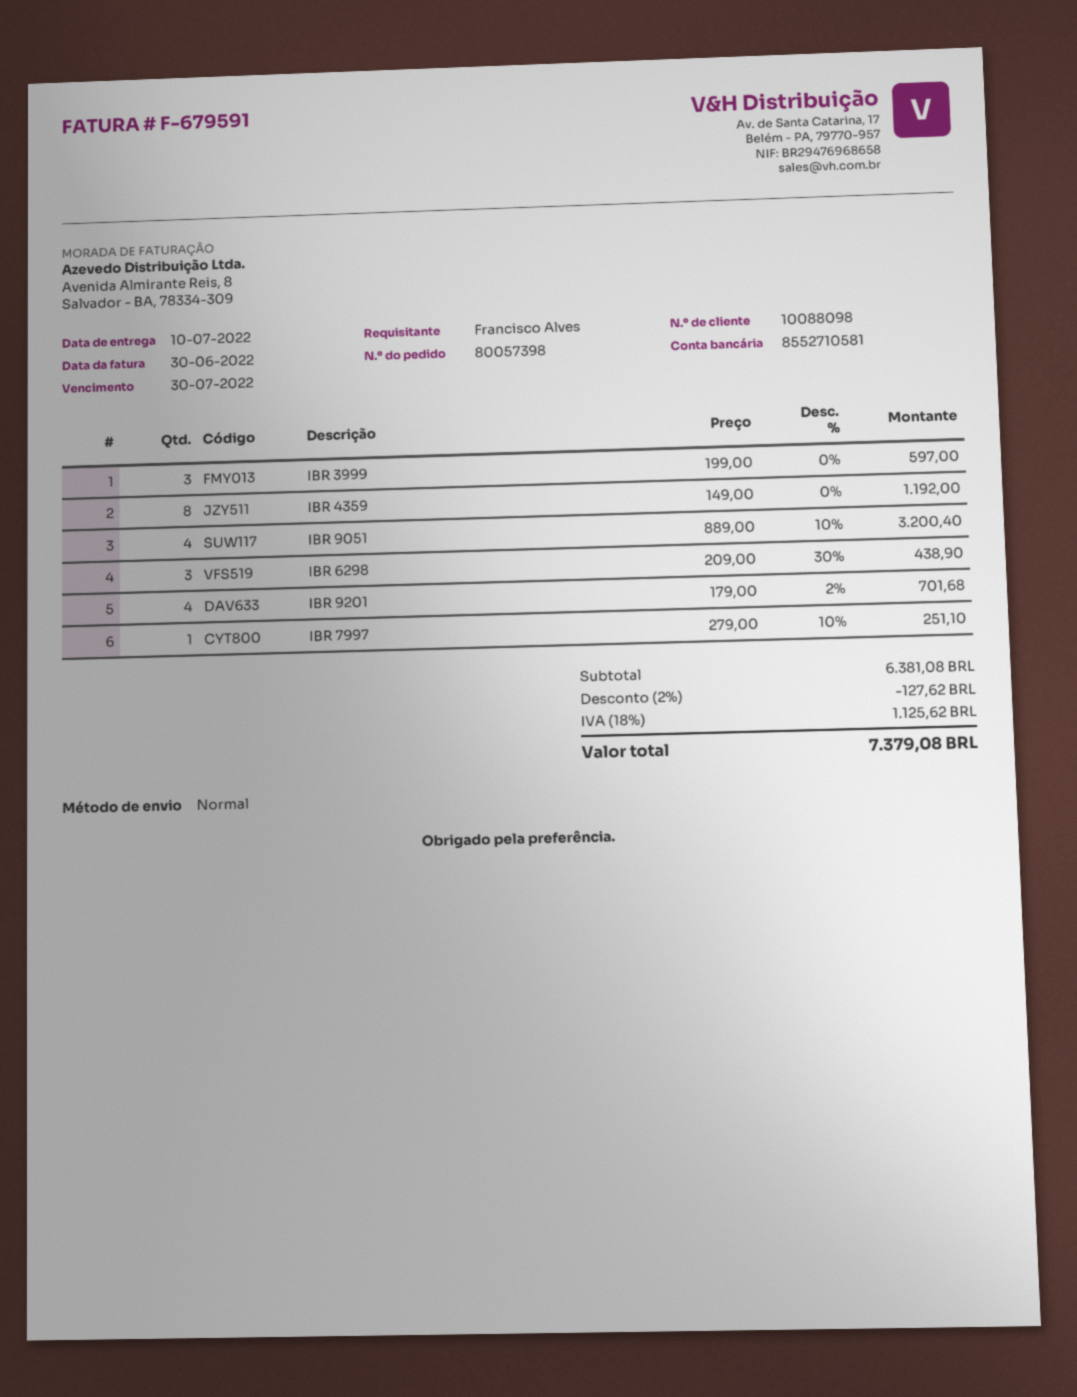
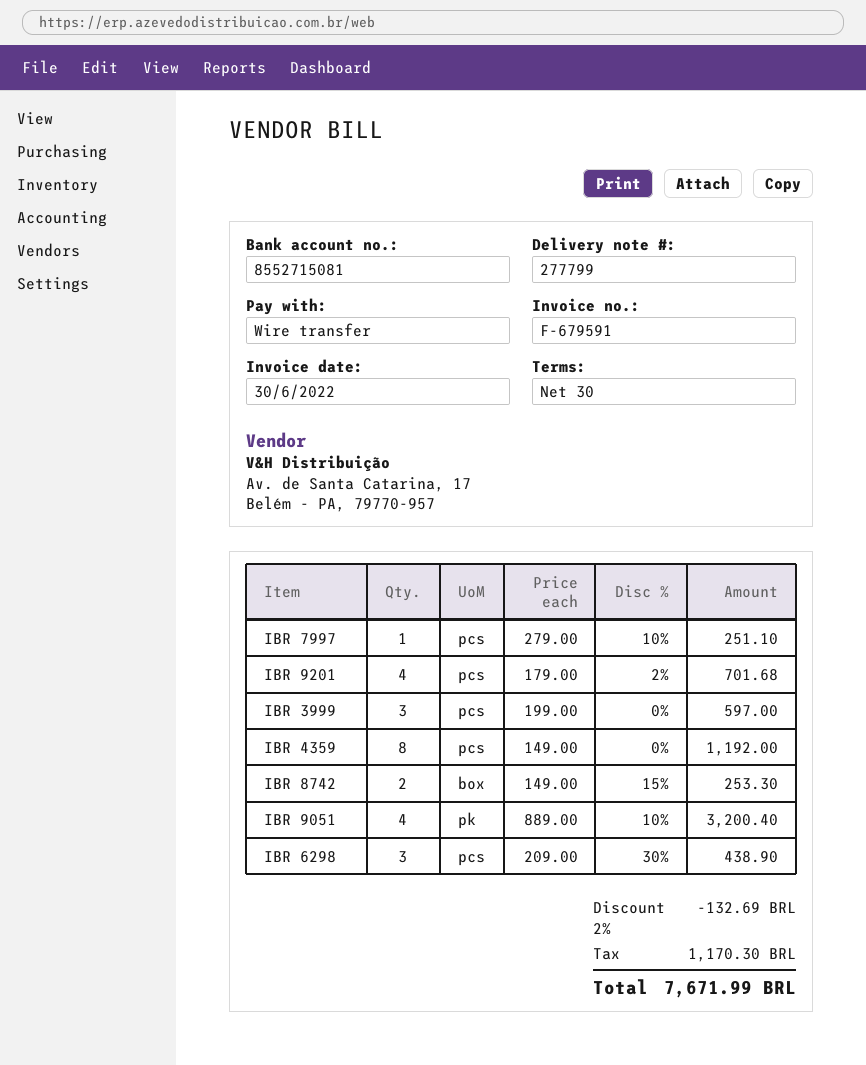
bank account: 8552710581 -> 8552715081
IBR 8742: none -> 2 x 149.00 - 15% = 253.30
discount: 2% = 127.62 -> 2% = 132.69
tax: 1125.62 -> 1170.30
total: 7379.08 -> 7671.99

